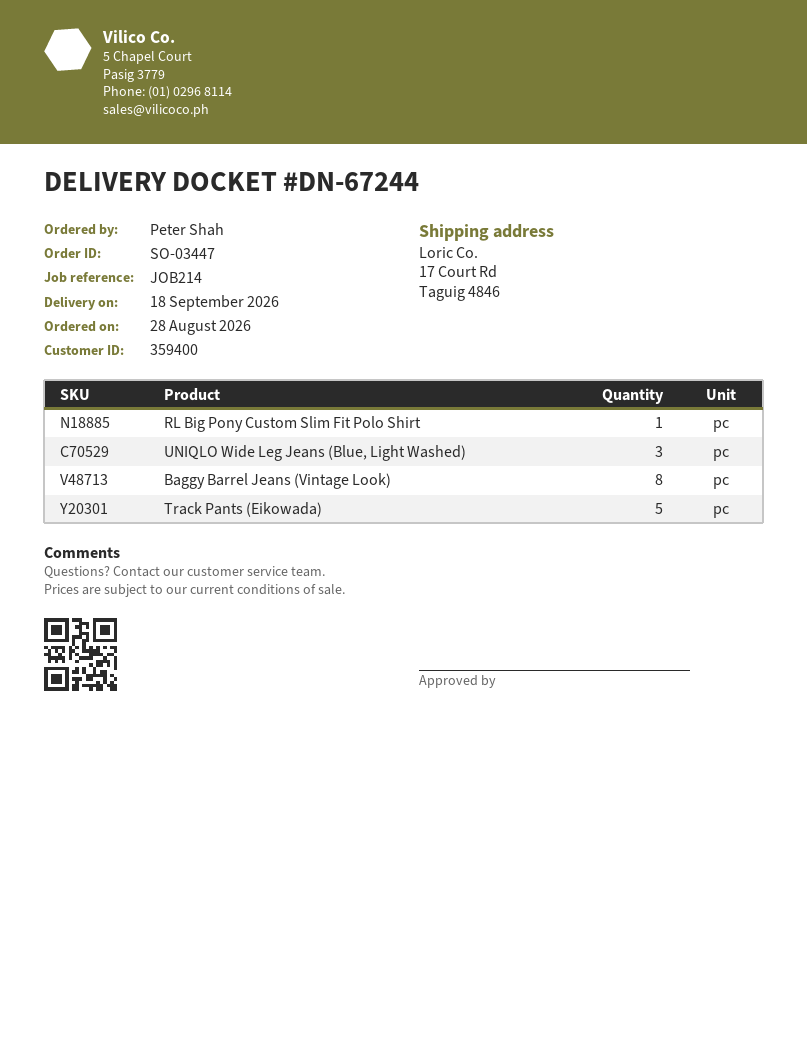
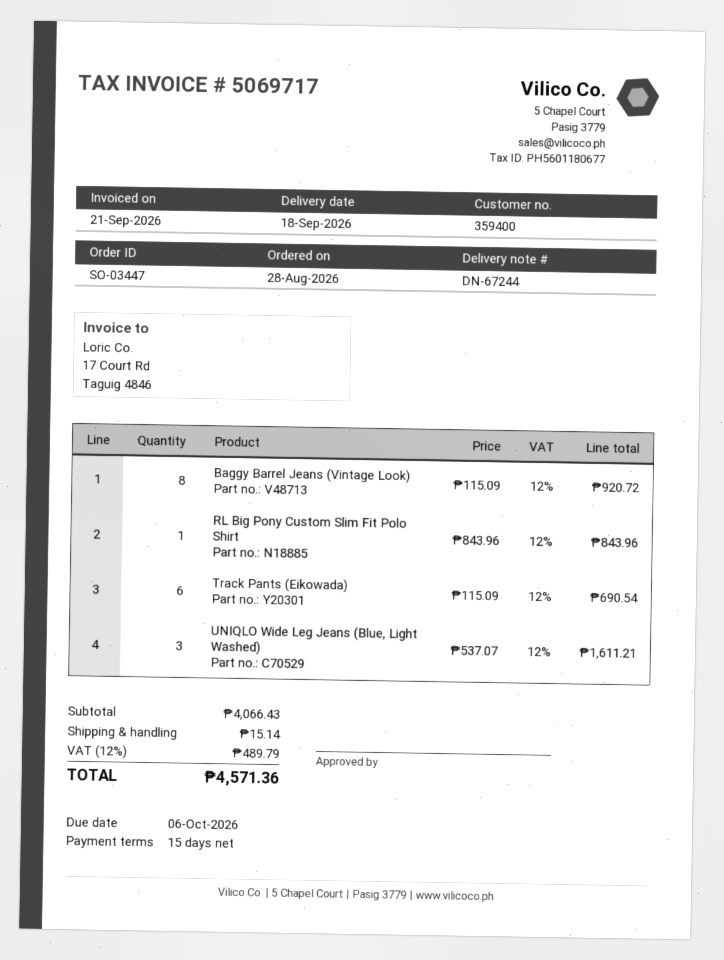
Track Pants (Eikowada): 5 -> 6

